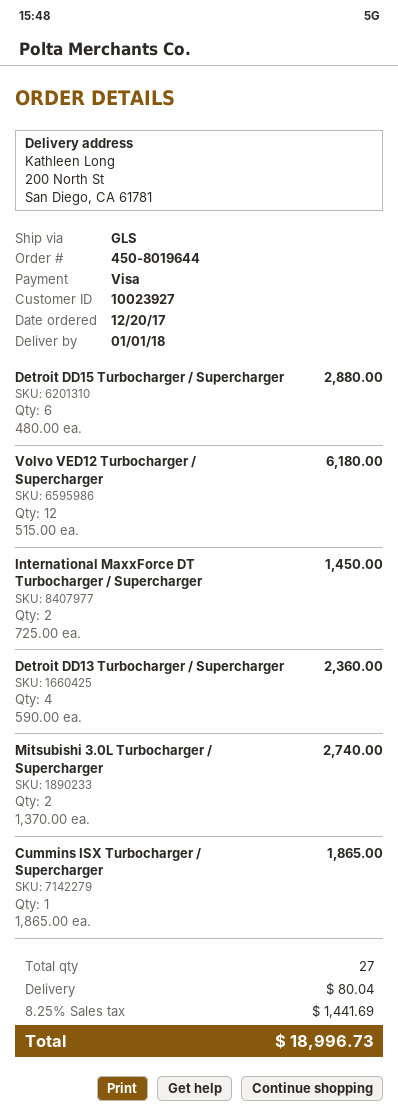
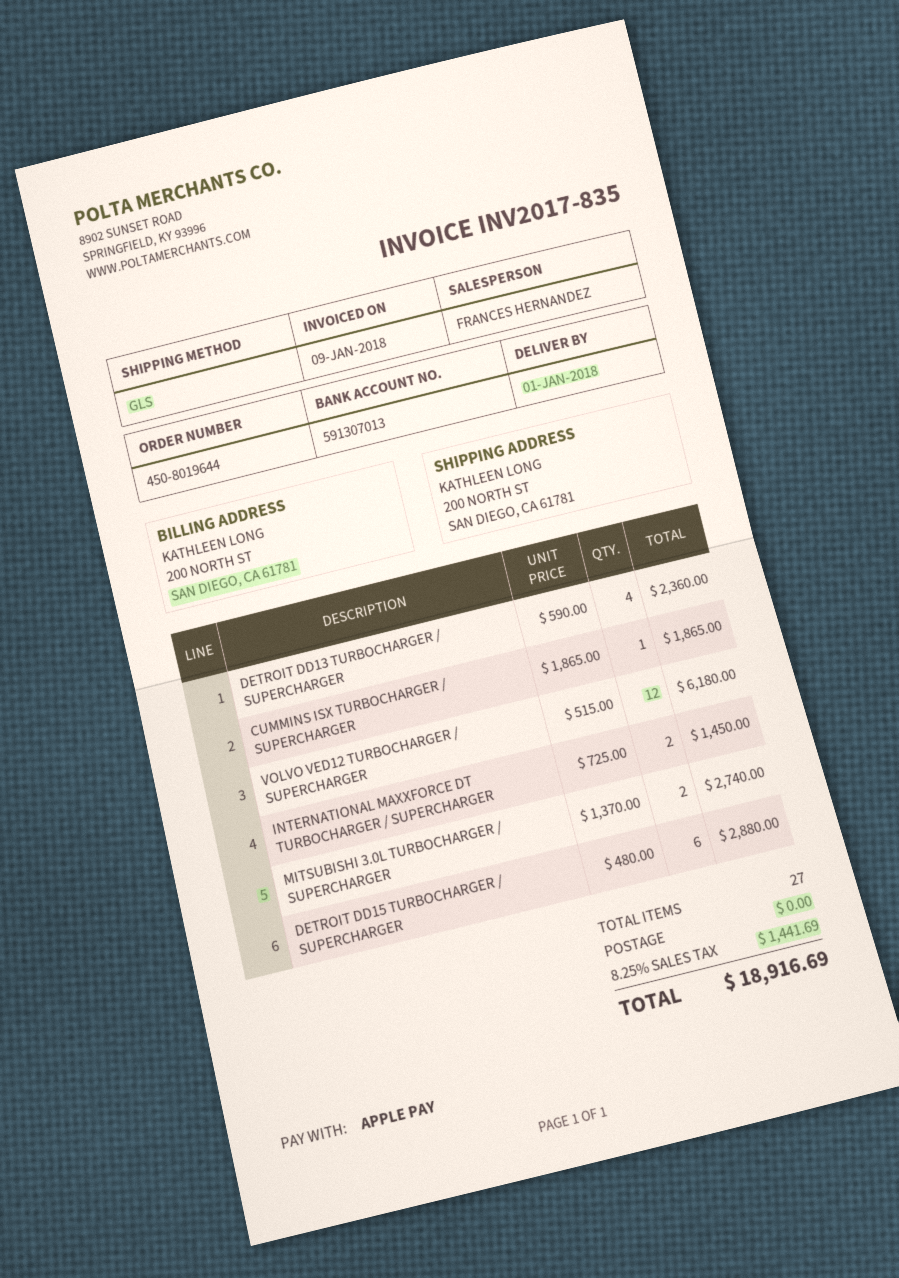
payment method: Visa -> Apple Pay
shipping: 80.04 -> 0.00
total: 18996.73 -> 18916.69

